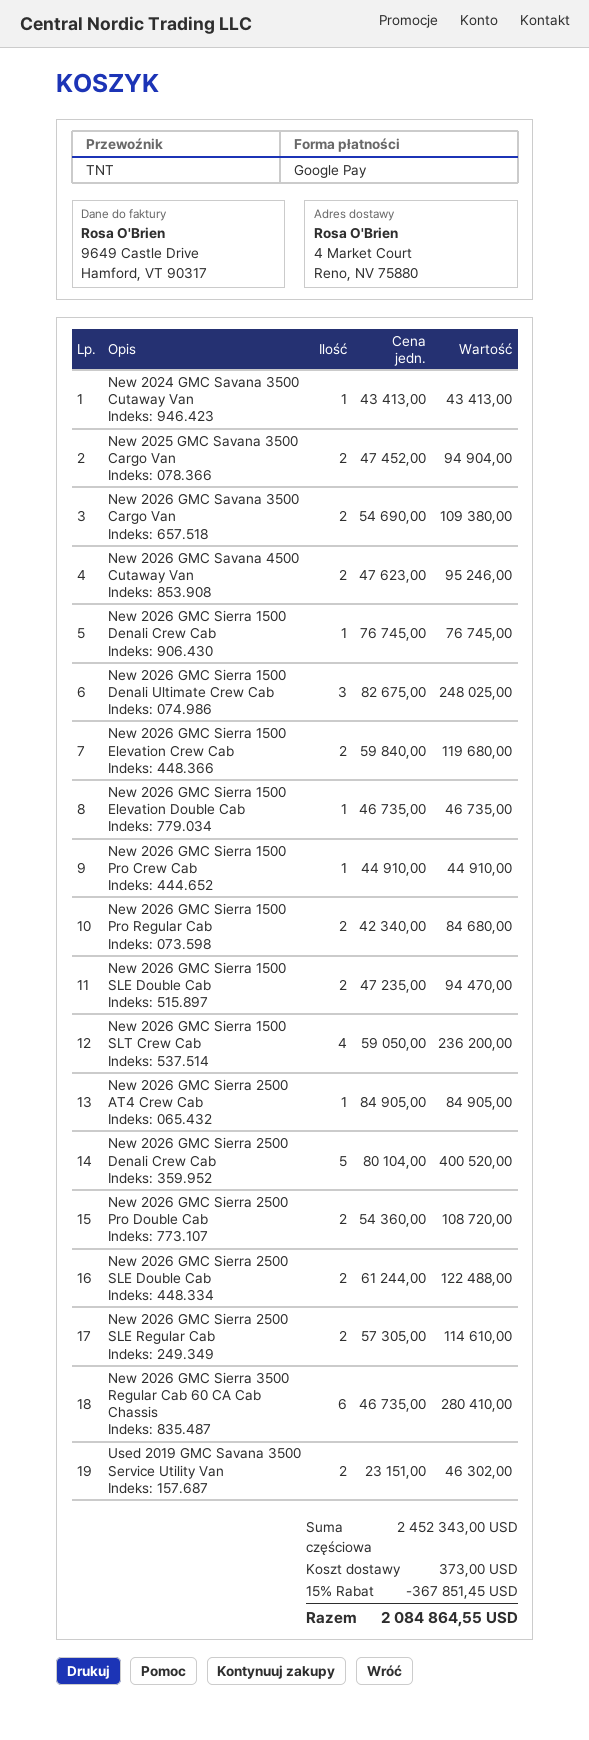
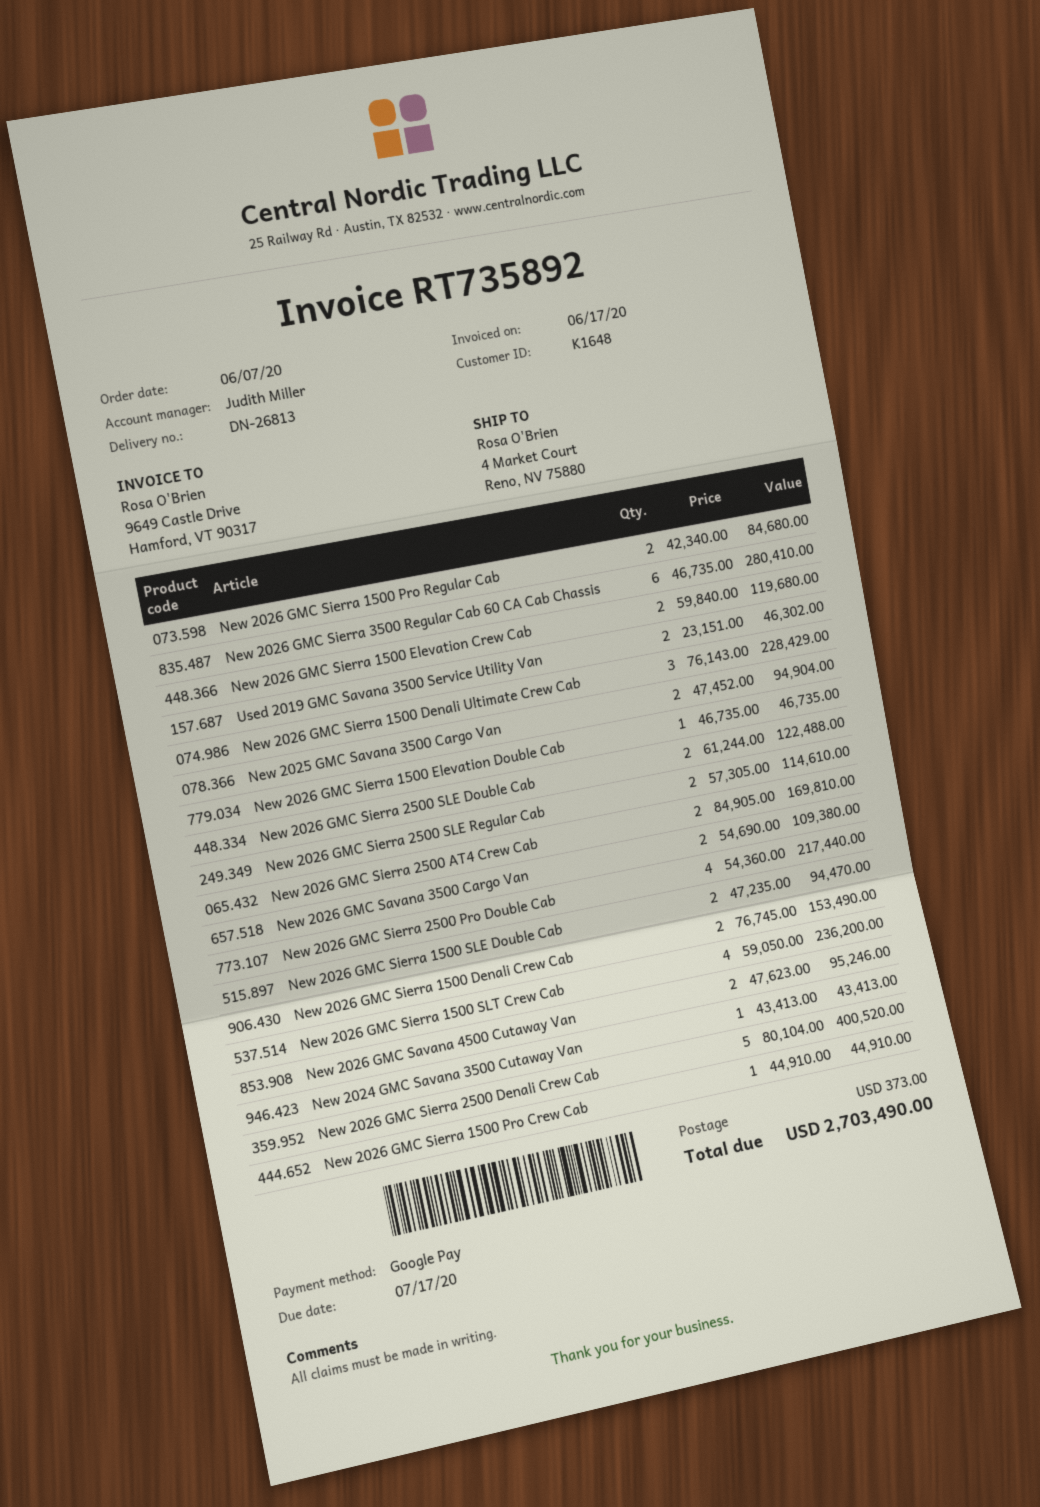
New 2026 GMC Sierra 1500 Denali Crew Cab: 1 x 76745.00 = 76745.00 -> 2 x 76745.00 = 153490.00
New 2026 GMC Sierra 1500 Denali Ultimate Crew Cab: 3 x 82675.00 = 248025.00 -> 3 x 76143.00 = 228429.00
New 2026 GMC Sierra 2500 AT4 Crew Cab: 1 x 84905.00 = 84905.00 -> 2 x 84905.00 = 169810.00
New 2026 GMC Sierra 2500 Pro Double Cab: 2 x 54360.00 = 108720.00 -> 4 x 54360.00 = 217440.00
discount: 15% = 367851.45 -> none
total: 2084864.55 -> 2703490.00

